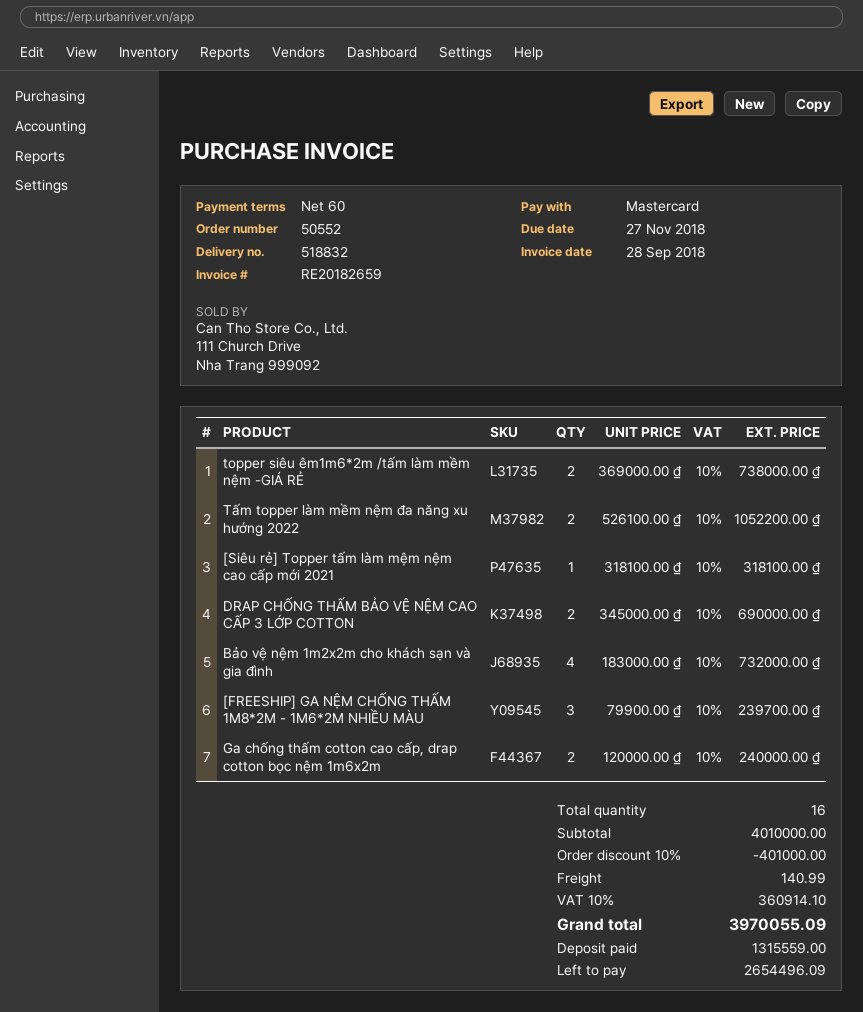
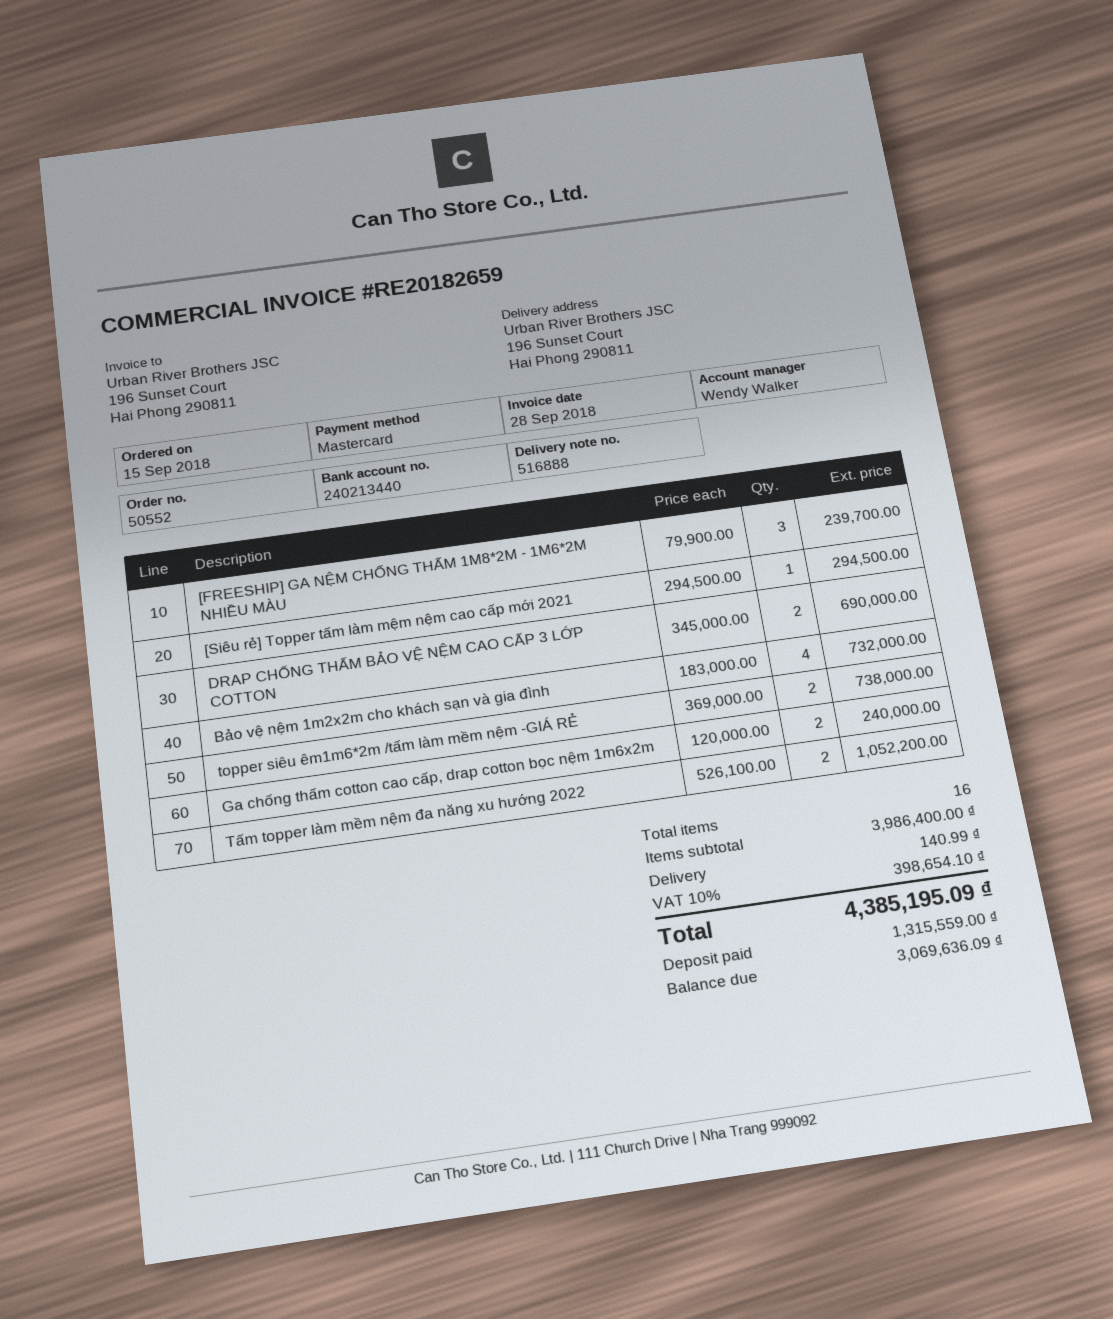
delivery note number: 518832 -> 516888
[Siêu rẻ] Topper tấm làm mệm nệm cao cấp mới 2021: 1 x 318100.00 = 318100.00 -> 1 x 294500.00 = 294500.00
subtotal: 4010000.00 -> 3986400.00
discount: 10% = 401000.00 -> none
tax: 10% = 360914.10 -> 10% = 398654.10
total: 3970055.09 -> 4385195.09
balance: 2654496.09 -> 3069636.09

